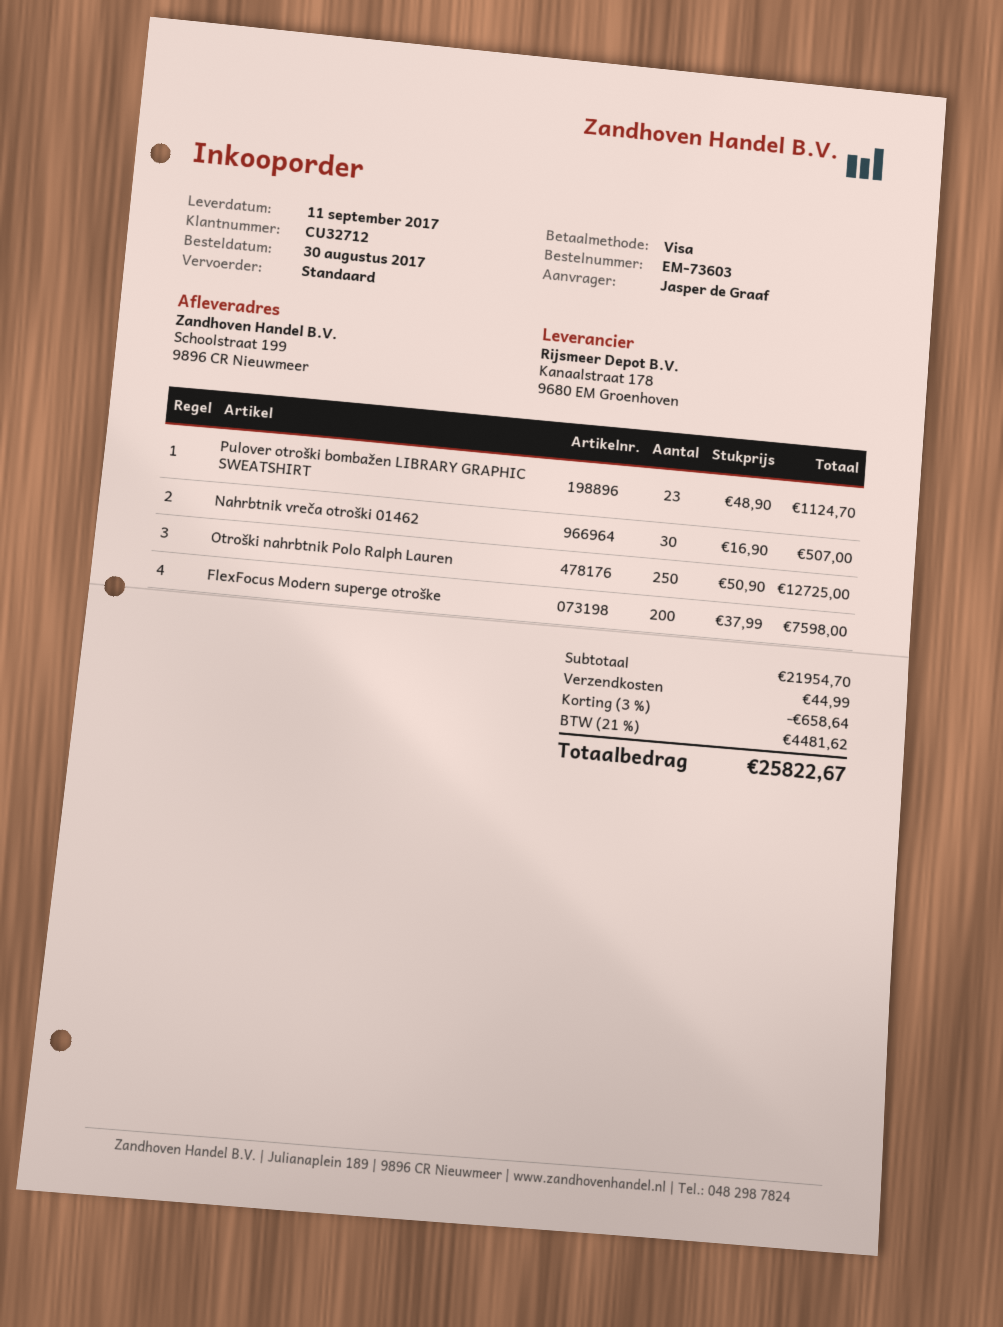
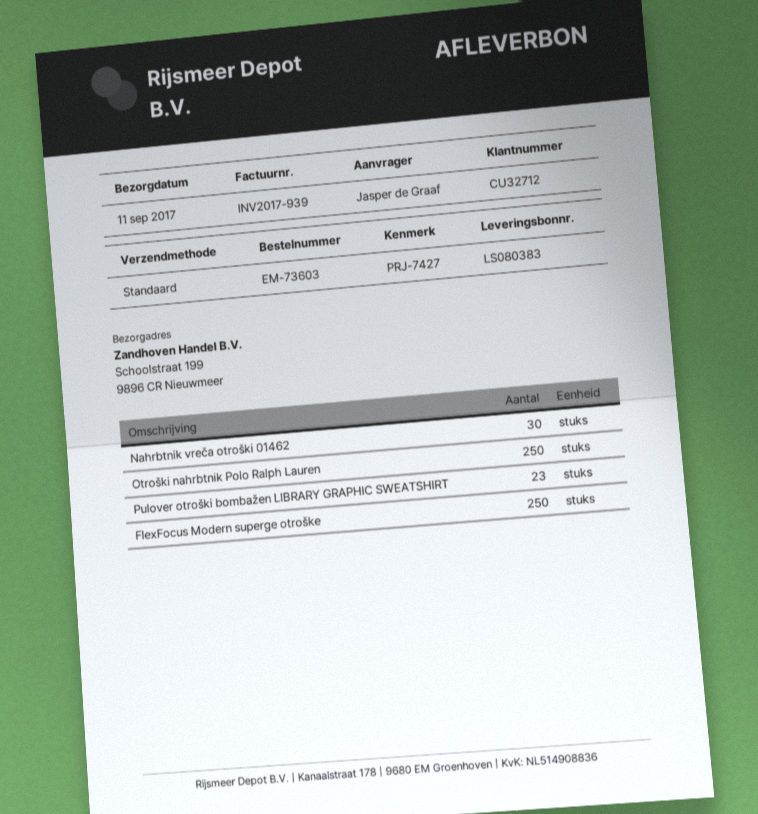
FlexFocus Modern superge otroške: 200 -> 250

